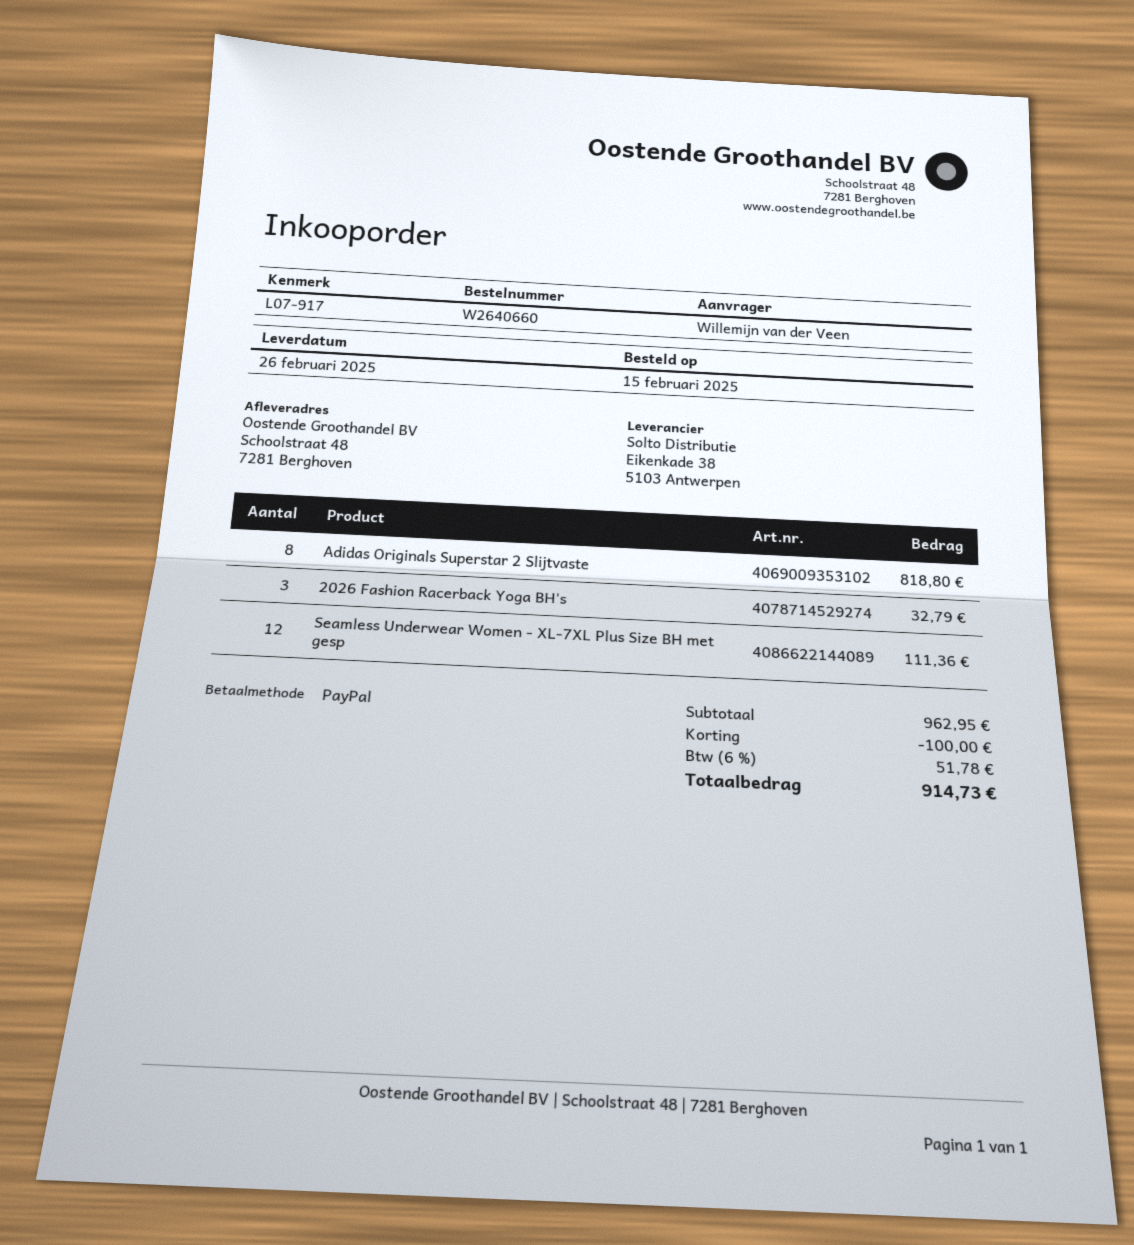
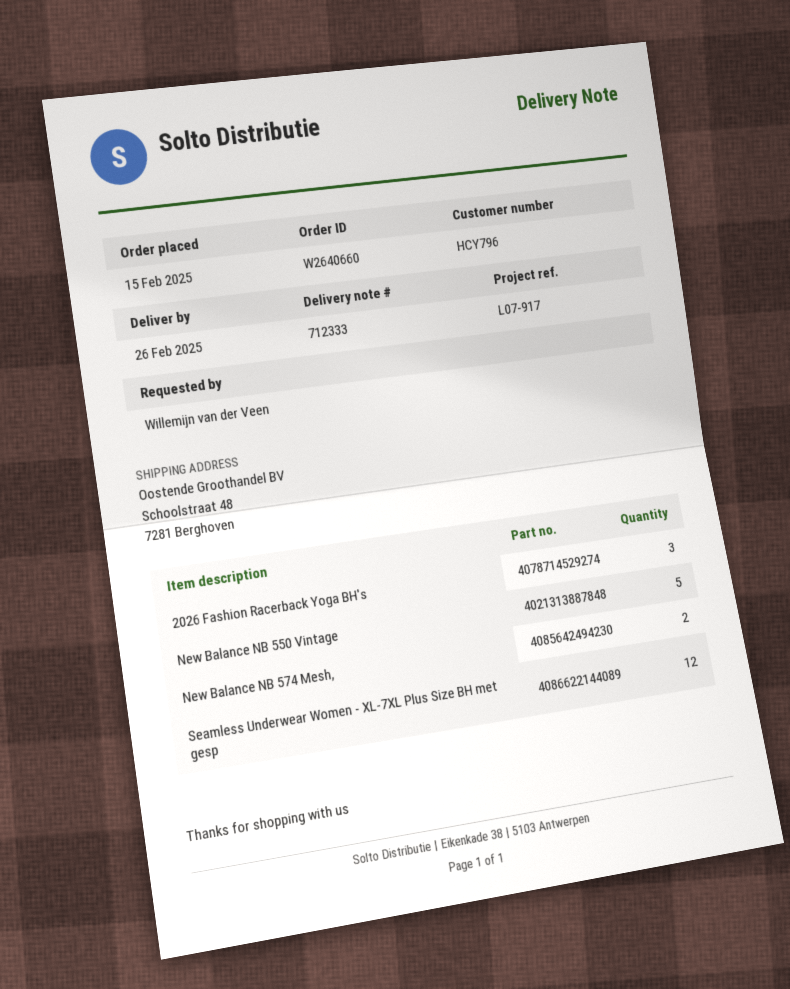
Adidas Originals Superstar 2 Slijtvaste: 8 -> none
New Balance NB 550 Vintage: none -> 5
New Balance NB 574 Mesh,: none -> 2

